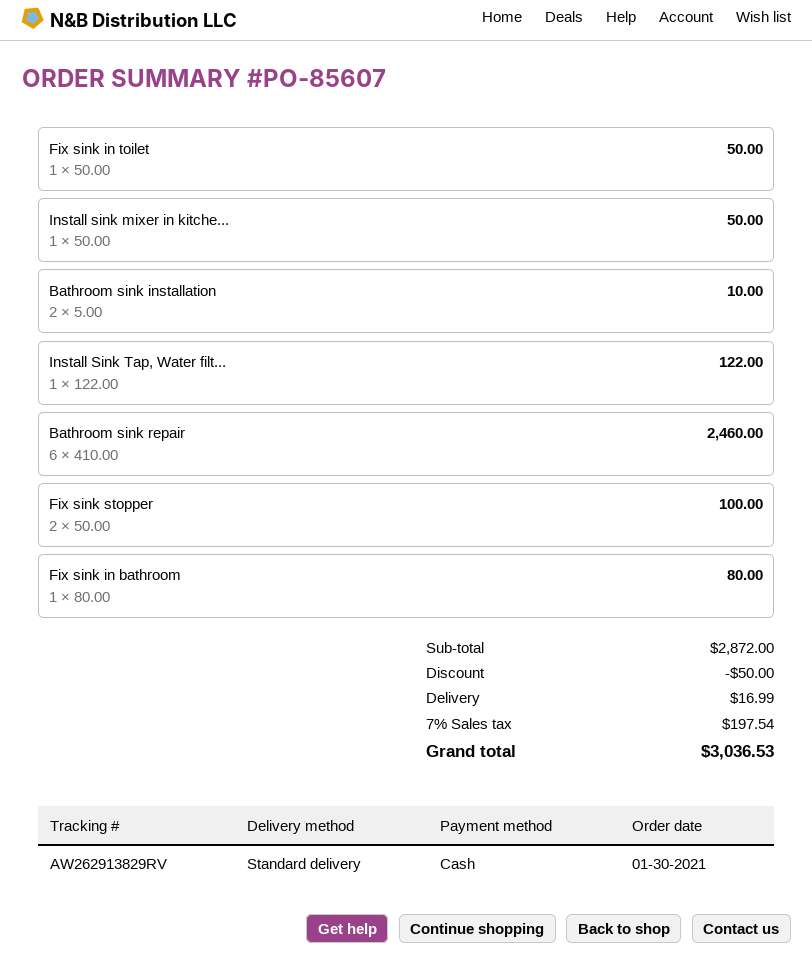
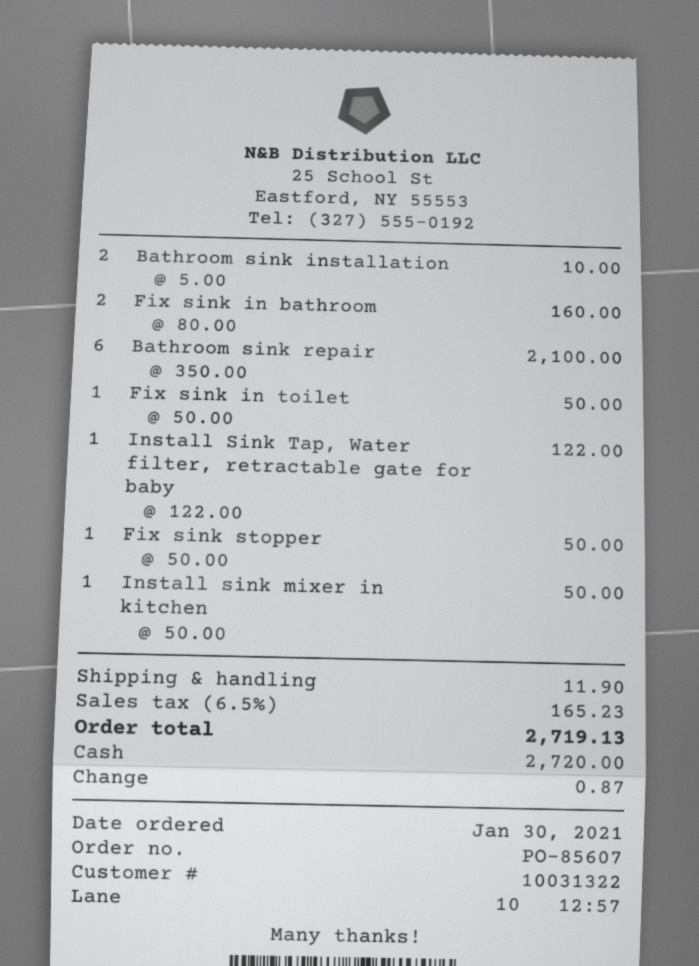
Bathroom sink repair: 6 x 410.00 = 2460.00 -> 6 x 350.00 = 2100.00
Fix sink stopper: 2 x 50.00 = 100.00 -> 1 x 50.00 = 50.00
Fix sink in bathroom: 1 x 80.00 = 80.00 -> 2 x 80.00 = 160.00
discount: 50.00 -> none
shipping: 16.99 -> 11.90
tax: 7% = 197.54 -> 6.5% = 165.23
total: 3036.53 -> 2719.13

